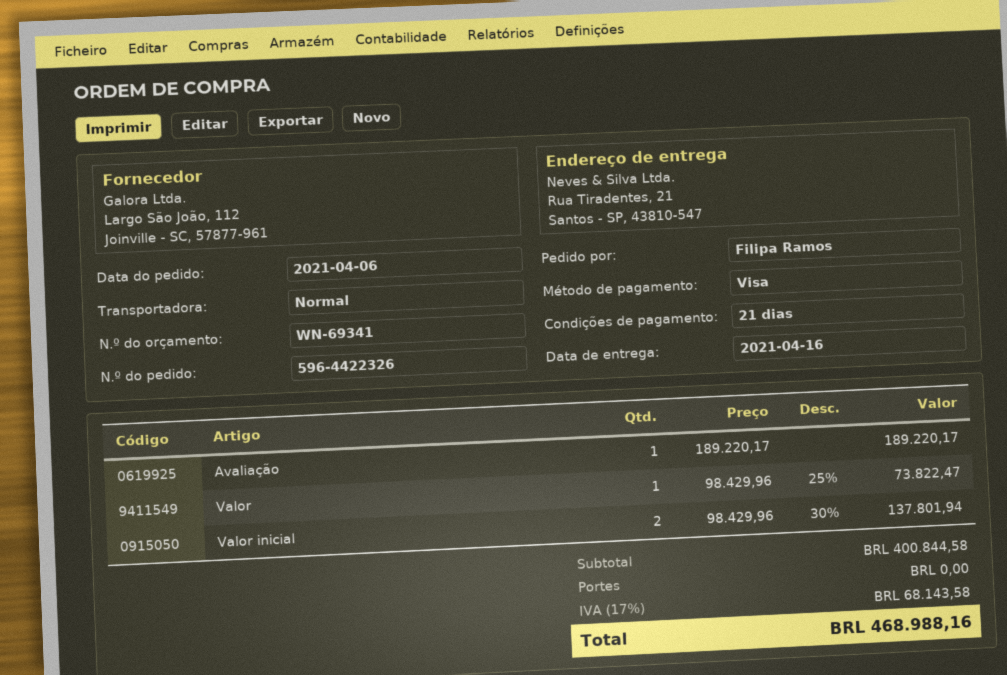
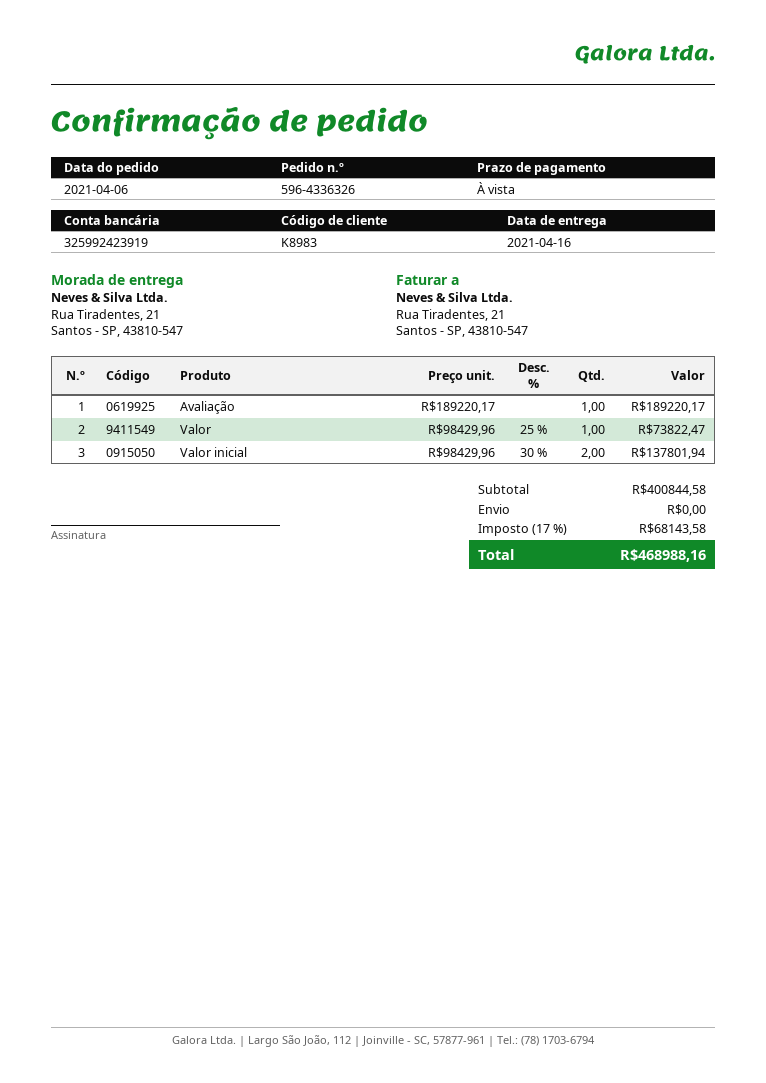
order number: 596-4422326 -> 596-4336326
payment terms: 21 days -> on receipt

